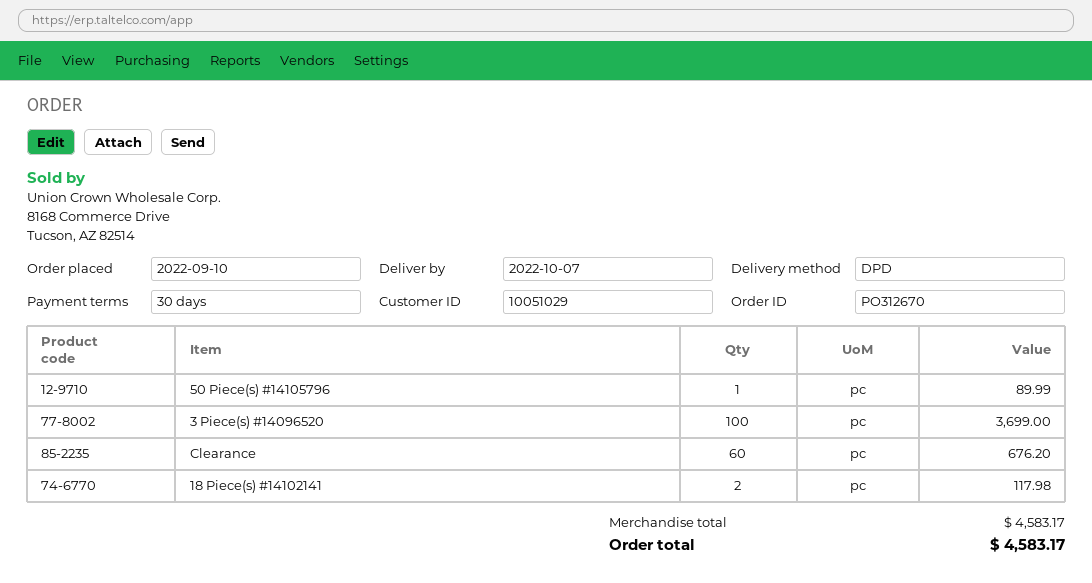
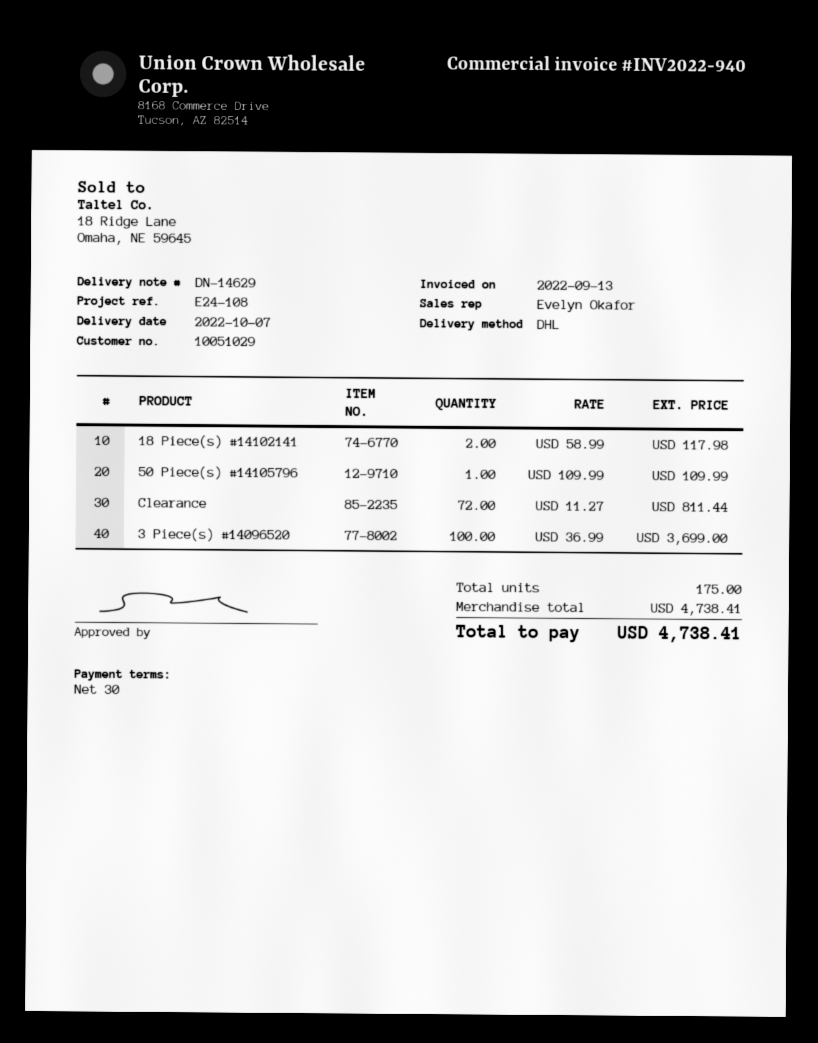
shipping method: DPD -> DHL
50 Piece(s) #14105796: 1 for 89.99 -> 1 for 109.99
Clearance: 60 for 676.20 -> 72 for 811.44
subtotal: 4583.17 -> 4738.41
total: 4583.17 -> 4738.41

